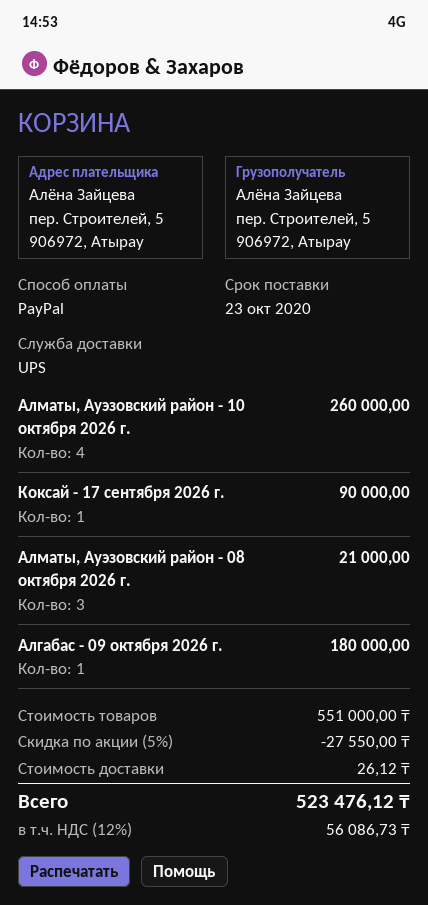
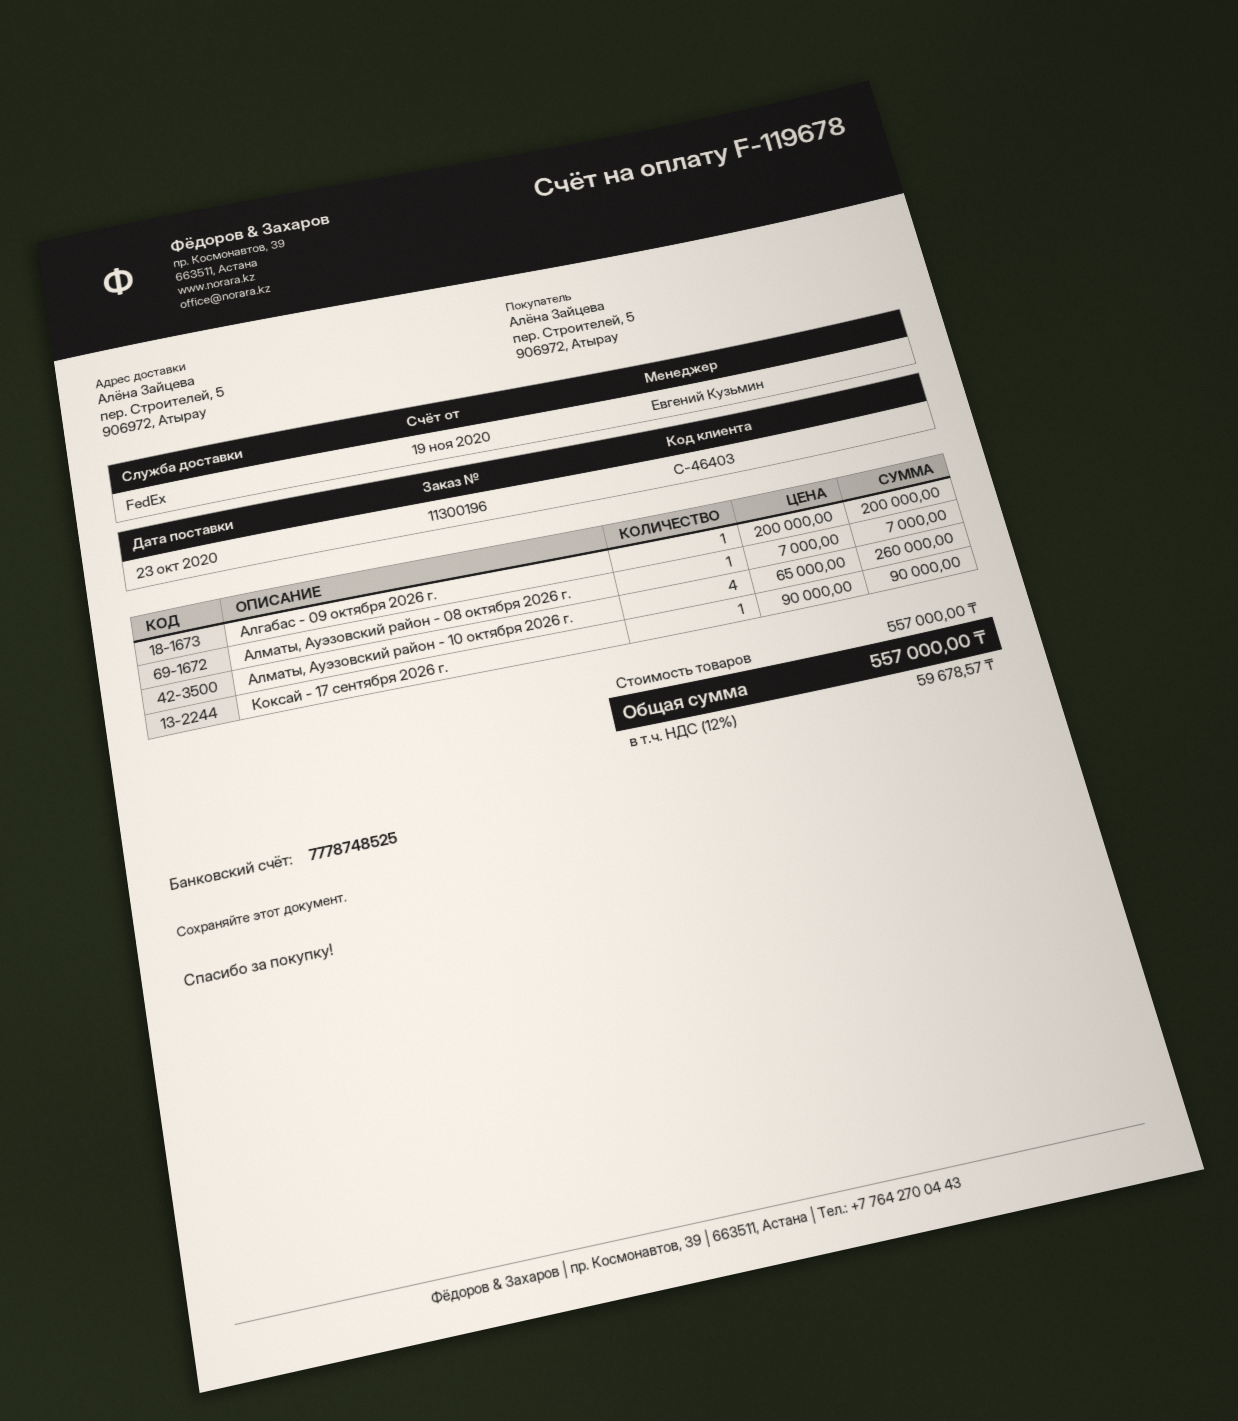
shipping method: UPS -> FedEx
Алматы, Ауэзовский район - 08 октября 2026 г.: 3 for 21000.00 -> 1 for 7000.00
Алгабас - 09 октября 2026 г.: 1 for 180000.00 -> 1 for 200000.00
subtotal: 551000.00 -> 557000.00
discount: 5% = 27550.00 -> none
shipping: 26.12 -> none
tax: 12% = 56086.73 -> 12% = 59678.57
total: 523476.12 -> 557000.00

